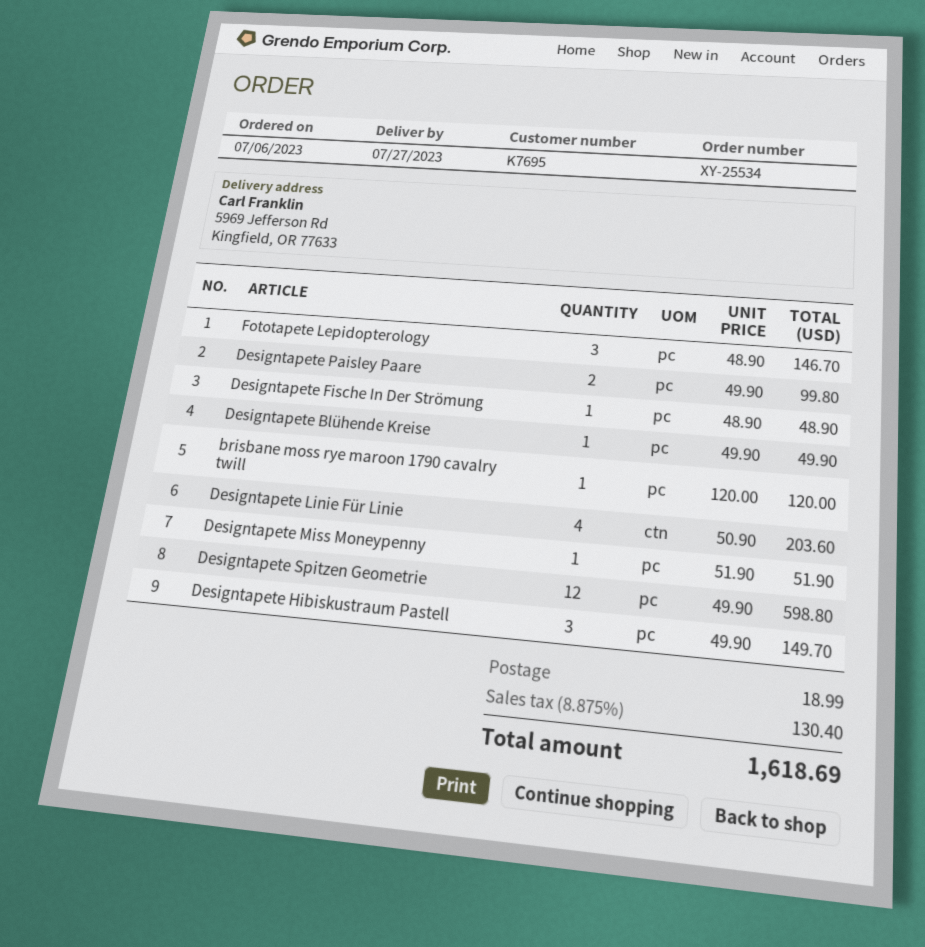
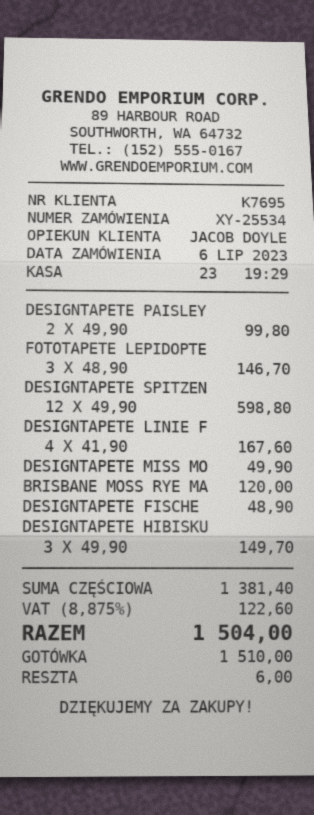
Designtapete Blühende Kreise: 1 x 49.90 = 49.90 -> none
Designtapete Linie Für Linie: 4 x 50.90 = 203.60 -> 4 x 41.90 = 167.60
Designtapete Miss Moneypenny: 1 x 51.90 = 51.90 -> 1 x 49.90 = 49.90
shipping: 18.99 -> none
tax: 8.875% = 130.40 -> 8.875% = 122.60
total: 1618.69 -> 1504.00

